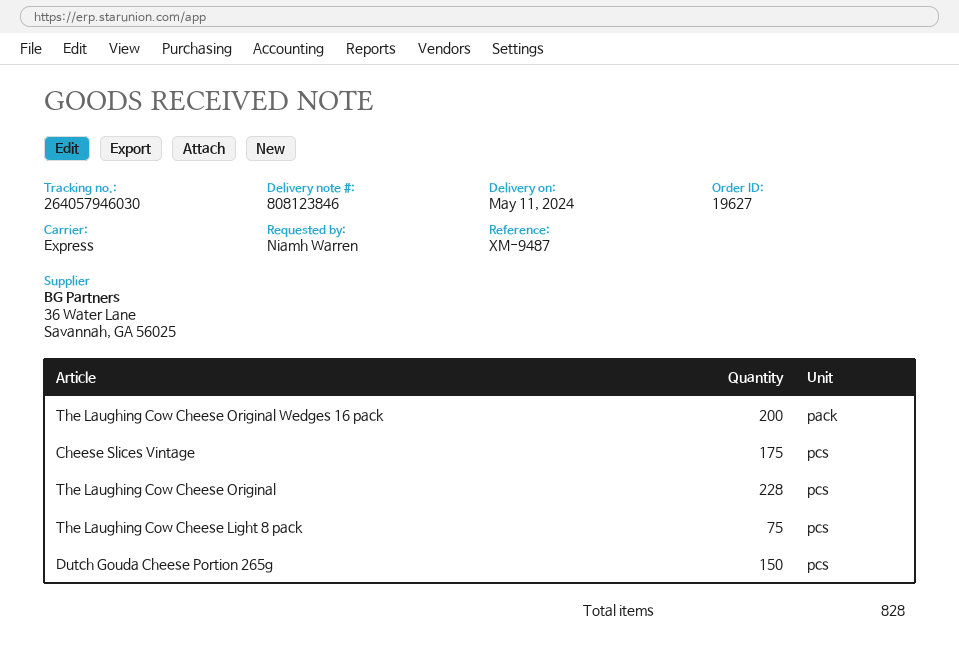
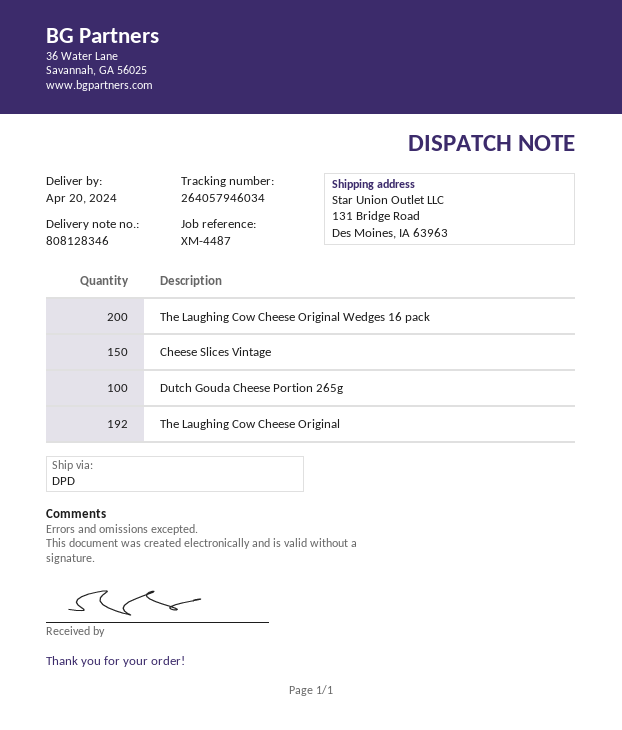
delivery note number: 808123846 -> 808128346
delivery date: 2024-05-11 -> 2024-04-20
reference: XM-9487 -> XM-4487
shipping method: express -> DPD
tracking number: 264057946030 -> 264057946034
Cheese Slices Vintage: 175 -> 150
The Laughing Cow Cheese Original: 228 -> 192
The Laughing Cow Cheese Light 8 pack: 75 -> none
Dutch Gouda Cheese Portion 265g: 150 -> 100

